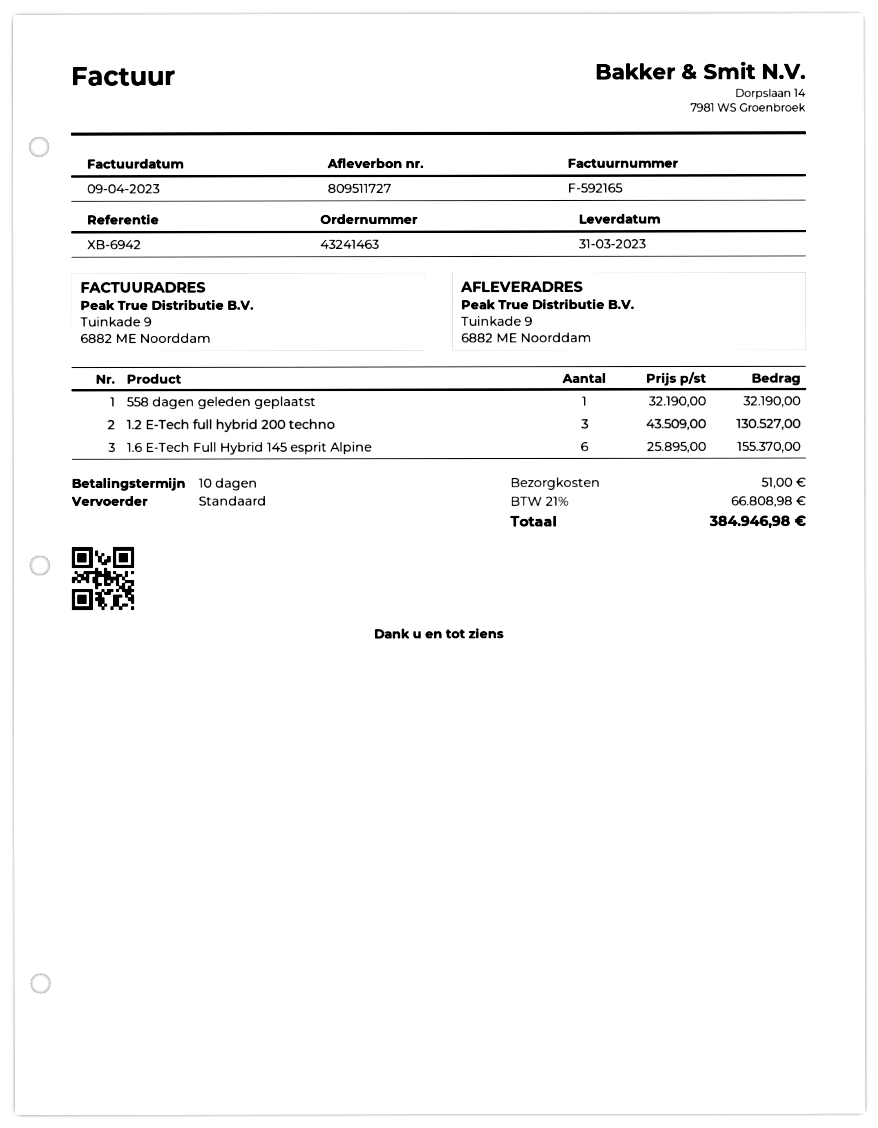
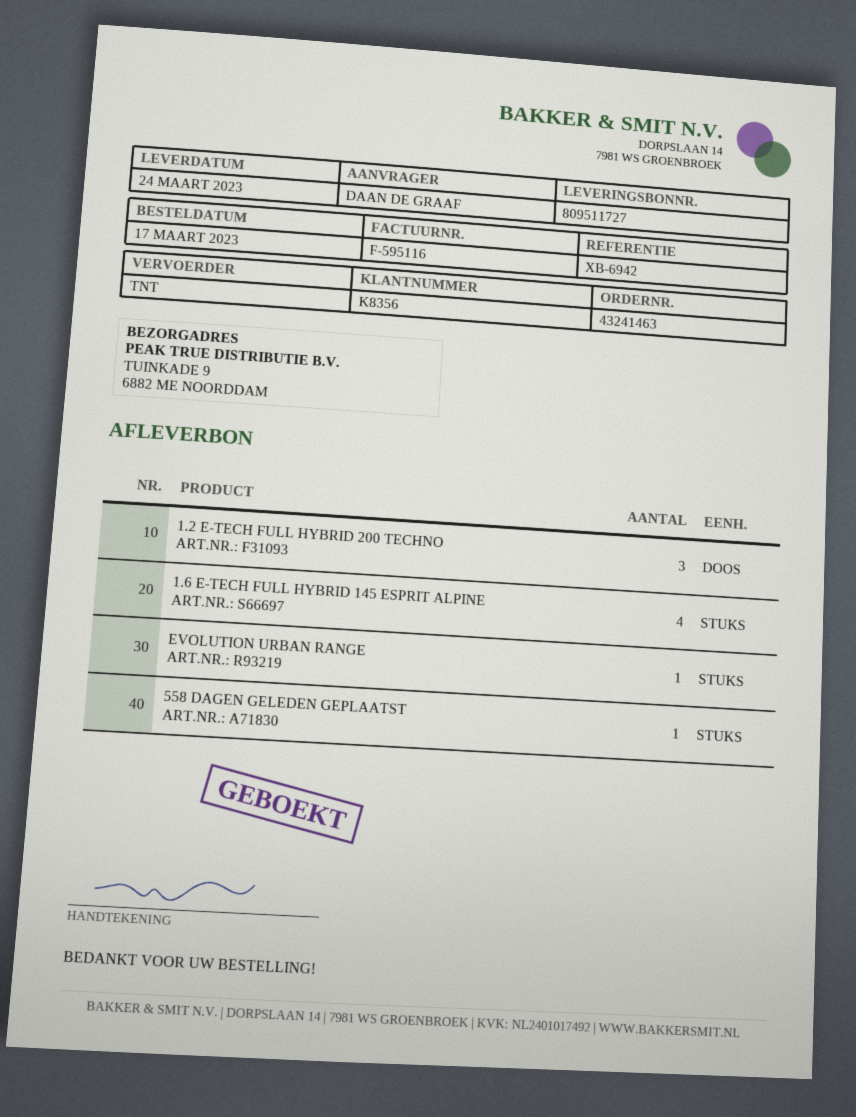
delivery date: 2023-03-31 -> 2023-03-24
invoice number: F-592165 -> F-595116
shipping method: standard -> TNT
1.6 E-Tech Full Hybrid 145 esprit Alpine: 6 -> 4
EVOLUTION URBAN RANGE: none -> 1

